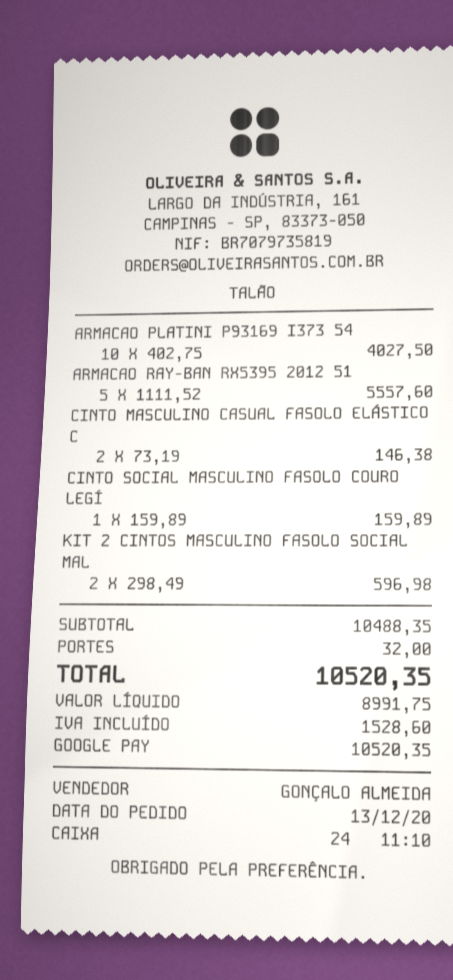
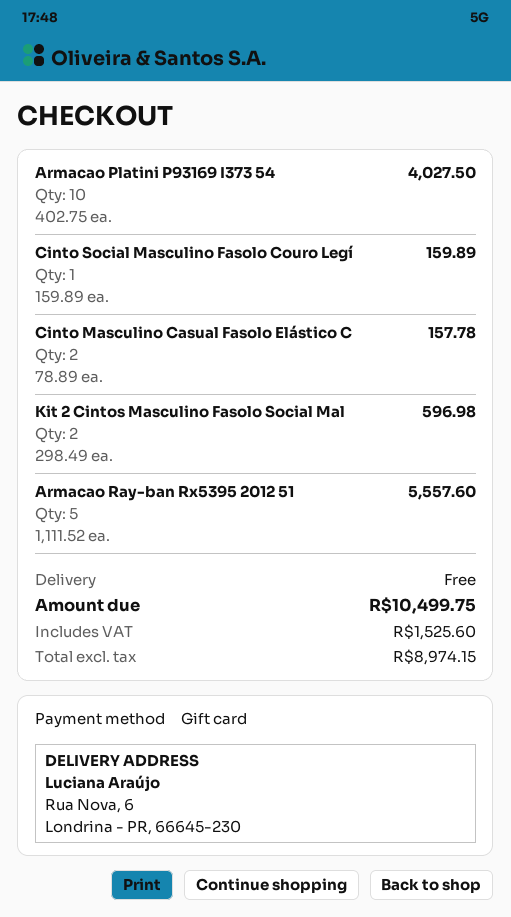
payment method: Google Pay -> gift card
CINTO MASCULINO CASUAL FASOLO ELÁSTICO C: 2 x 73.19 = 146.38 -> 2 x 78.89 = 157.78
shipping: 32.00 -> 0.00
net: 8991.75 -> 8974.15
tax: 1528.60 -> 1525.60
total: 10520.35 -> 10499.75

